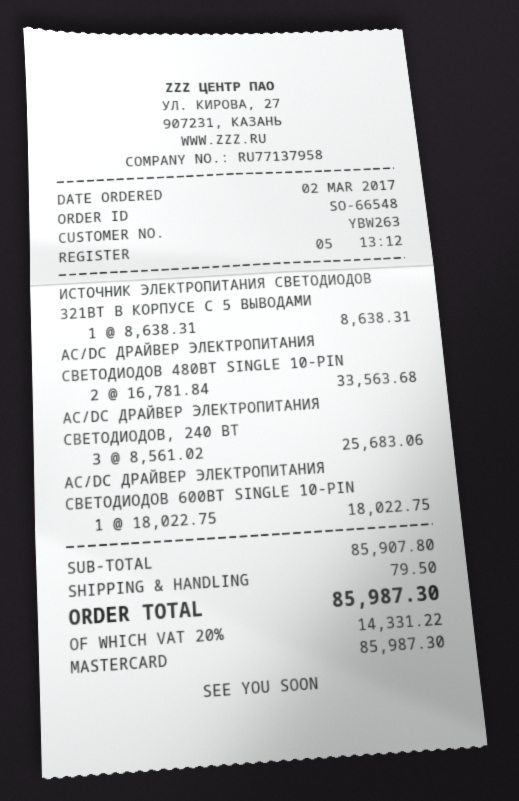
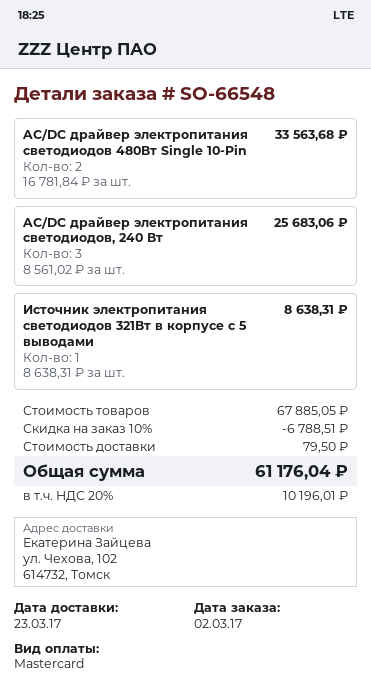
AC/DC ДРАЙВЕР ЭЛЕКТРОПИТАНИЯ СВЕТОДИОДОВ 600ВТ SINGLE 10-PIN: 1 x 18022.75 = 18022.75 -> none
subtotal: 85907.80 -> 67885.05
discount: none -> 10% = 6788.51
tax: 20% = 14331.22 -> 20% = 10196.01
total: 85987.30 -> 61176.04

